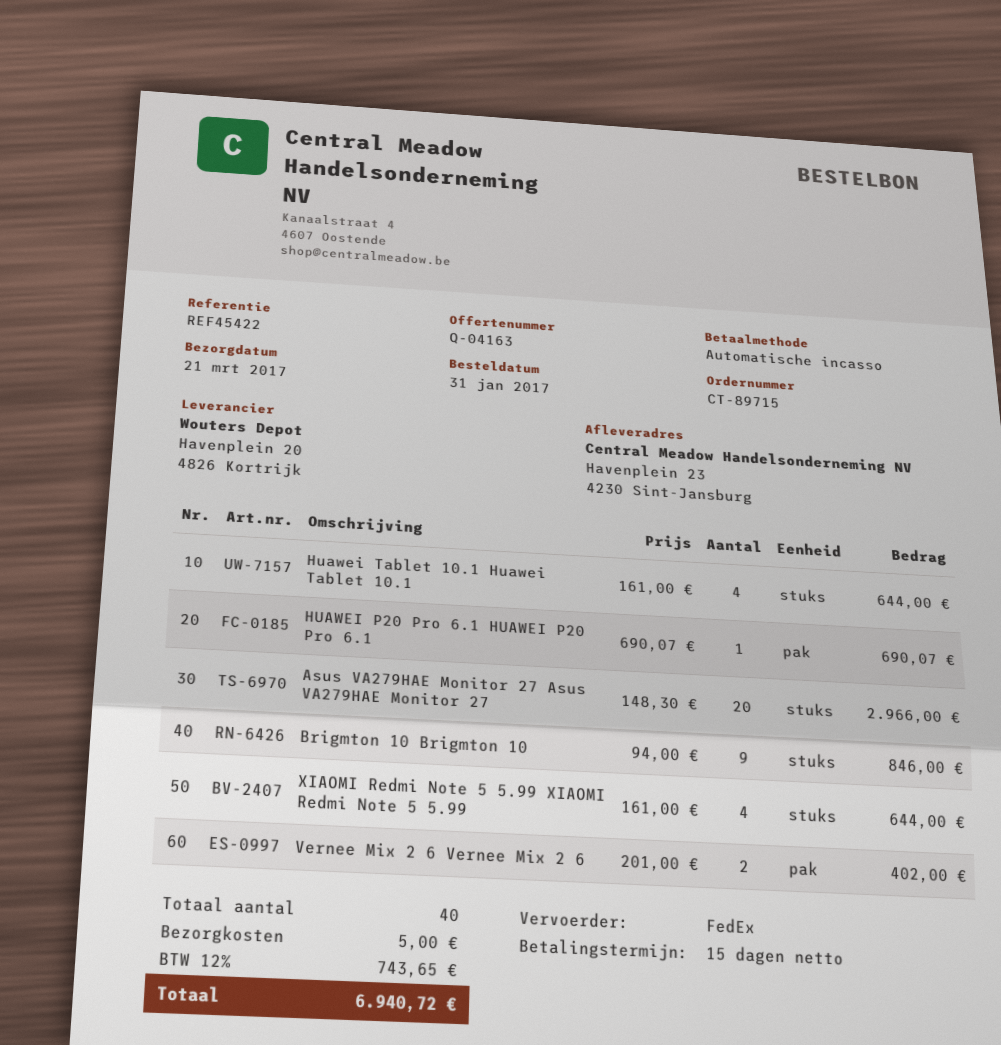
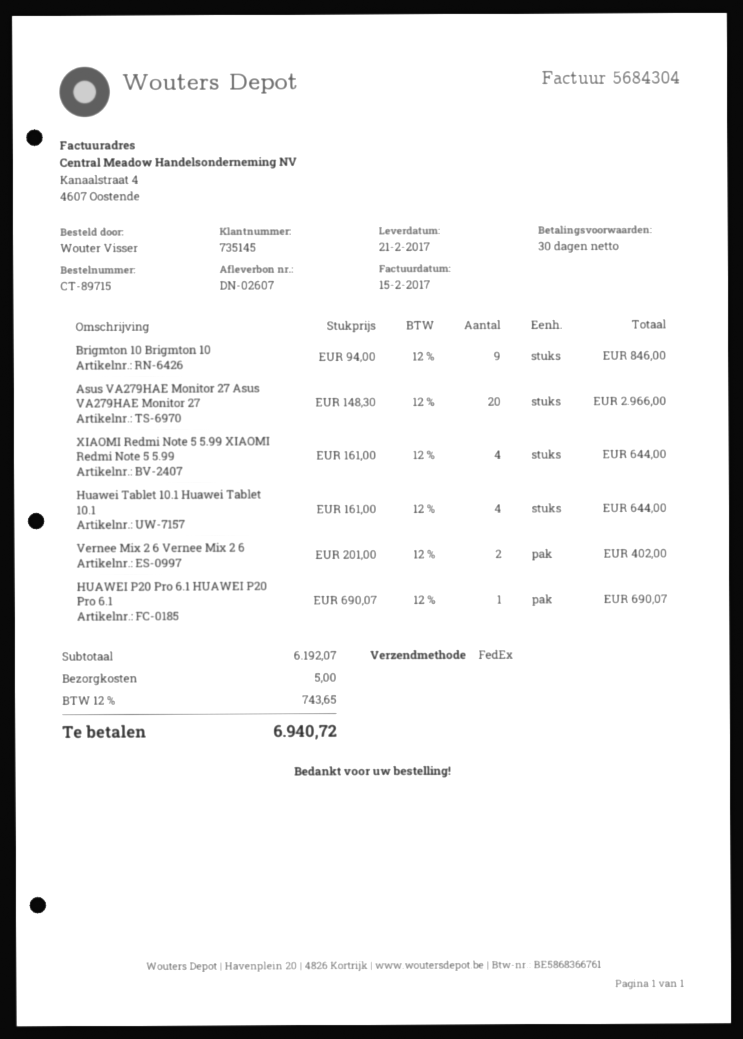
delivery date: 2017-03-21 -> 2017-02-21
payment terms: 15 days -> 30 days

